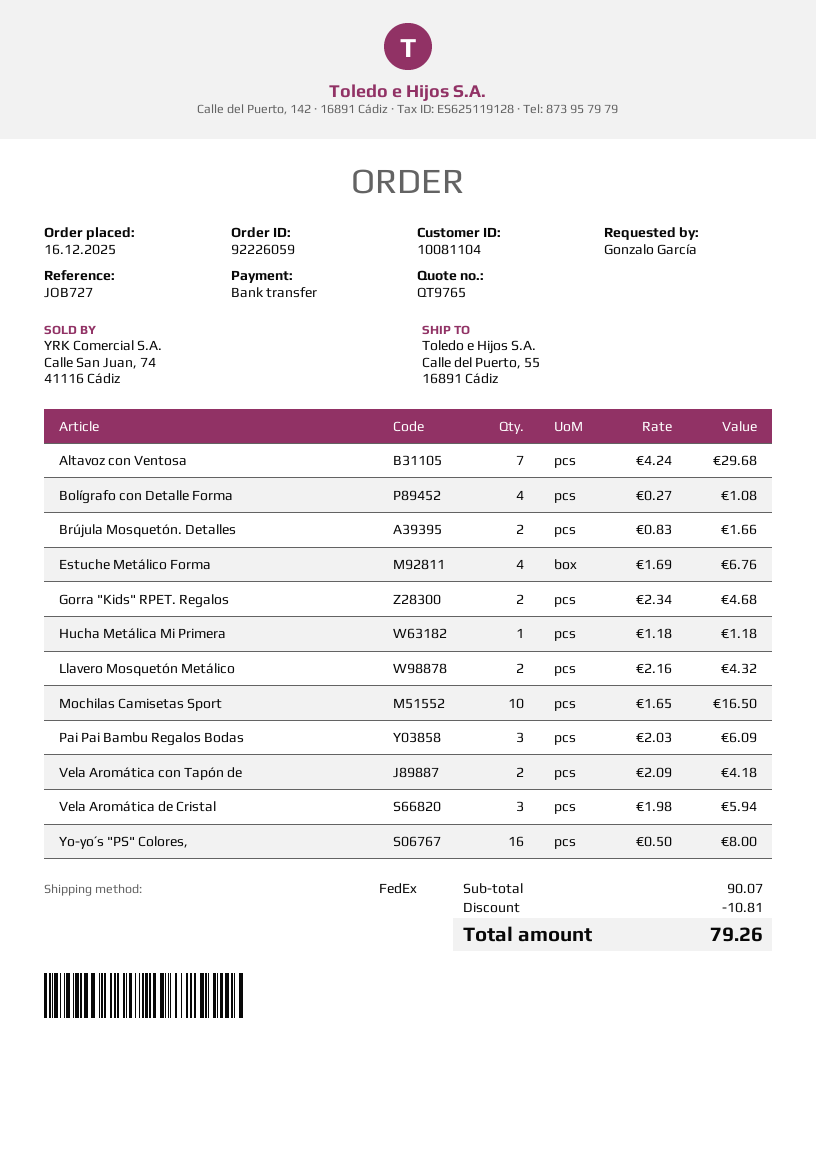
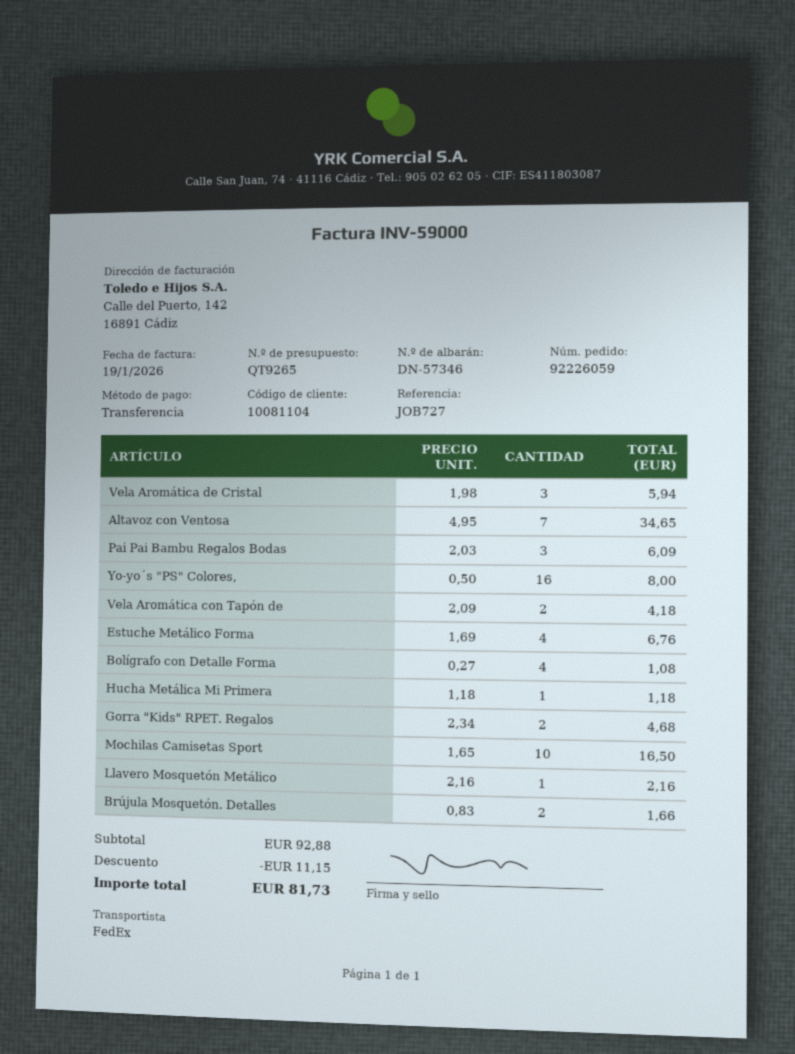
quote number: QT9765 -> QT9265
Altavoz con Ventosa: 7 x 4.24 = 29.68 -> 7 x 4.95 = 34.65
Llavero Mosquetón Metálico: 2 x 2.16 = 4.32 -> 1 x 2.16 = 2.16
subtotal: 90.07 -> 92.88
discount: 10.81 -> 11.15
total: 79.26 -> 81.73

